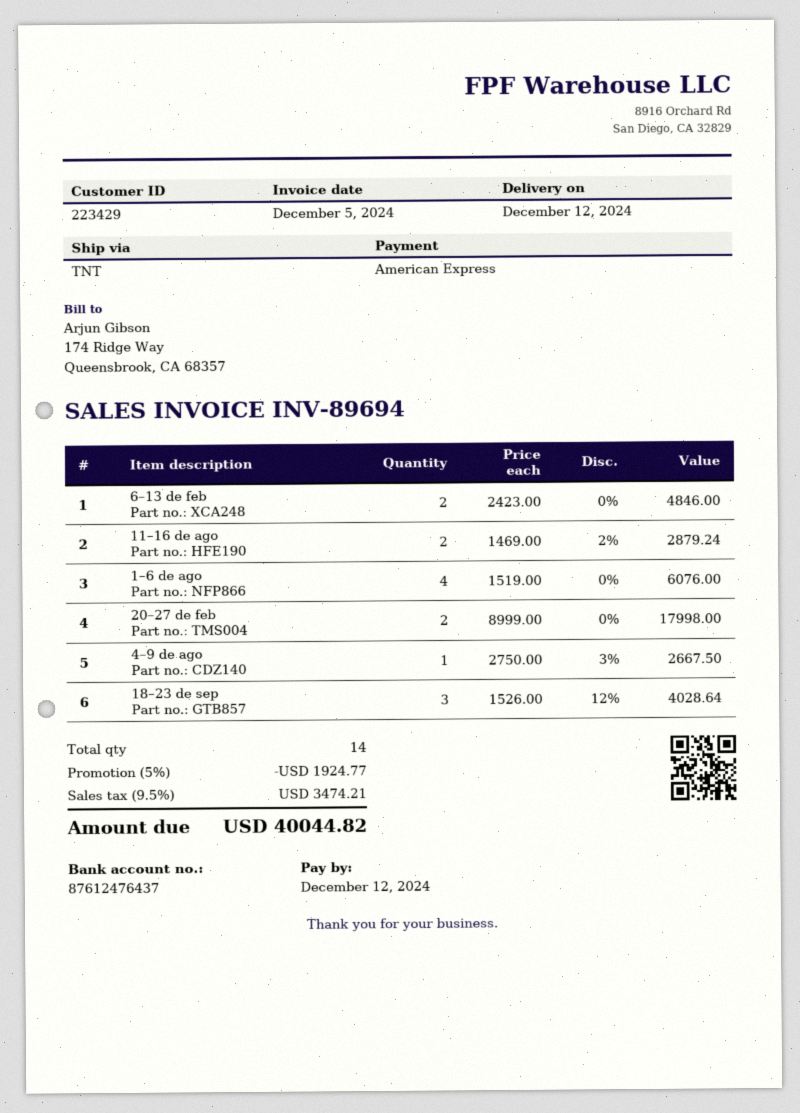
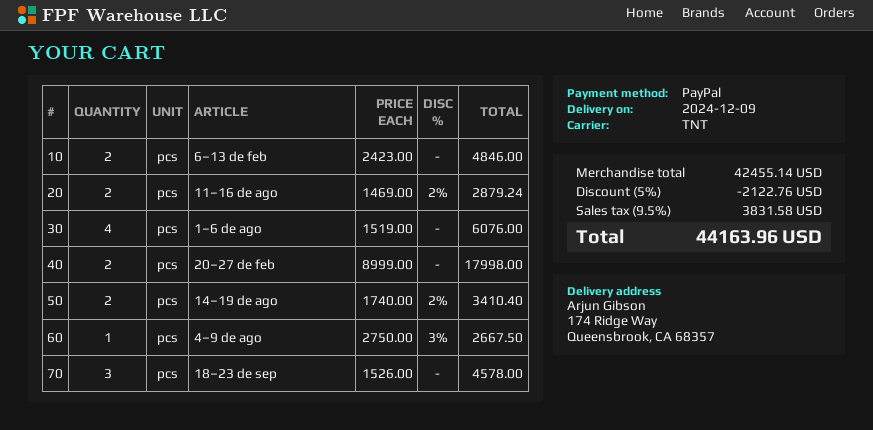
delivery date: 2024-12-12 -> 2024-12-09
payment method: American Express -> PayPal
18–23 de sep: 3 x 1526.00 - 12% = 4028.64 -> 3 x 1526.00 = 4578.00
14–19 de ago: none -> 2 x 1740.00 - 2% = 3410.40
discount: 5% = 1924.77 -> 5% = 2122.76
tax: 9.5% = 3474.21 -> 9.5% = 3831.58
total: 40044.82 -> 44163.96

